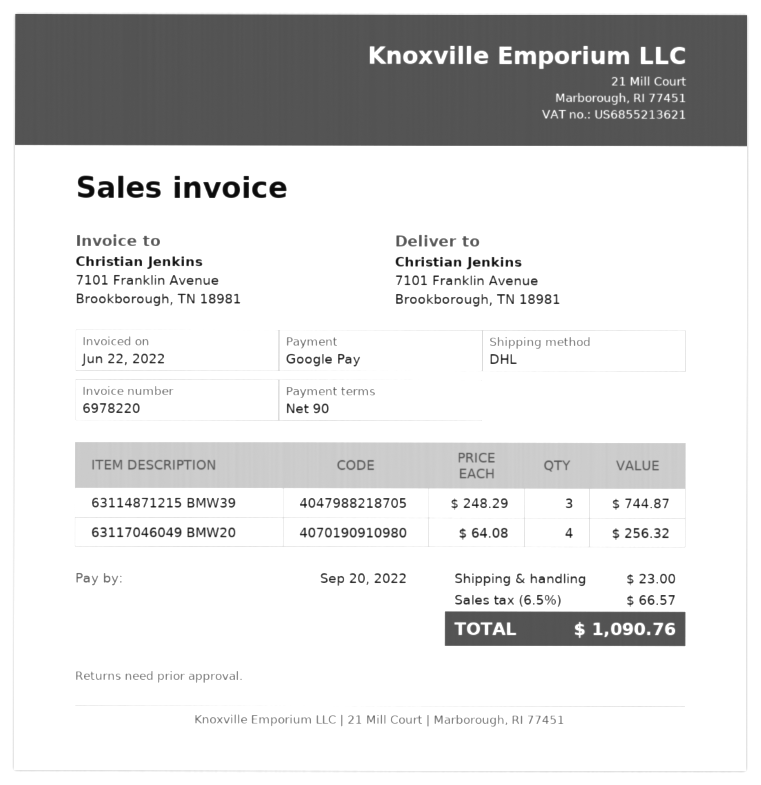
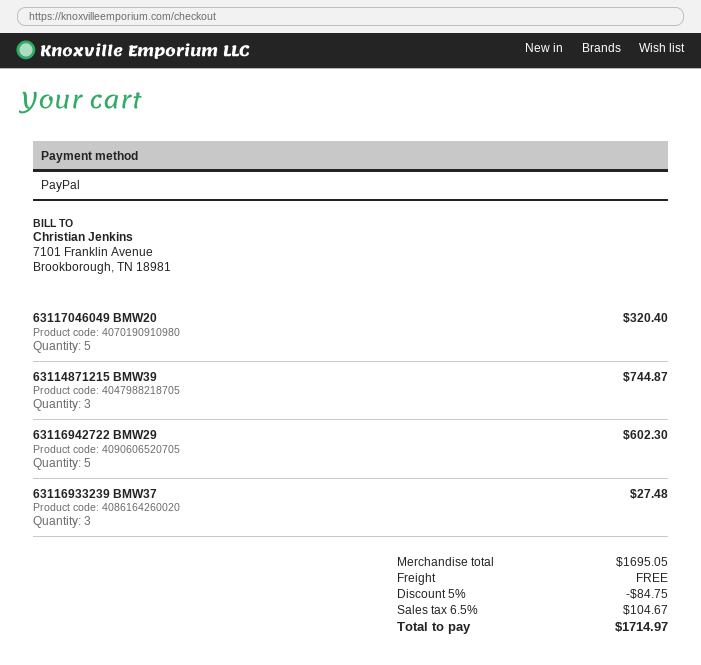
payment method: Google Pay -> PayPal
63117046049 BMW20: 4 for 256.32 -> 5 for 320.40
63116942722 BMW29: none -> 5 for 602.30
63116933239 BMW37: none -> 3 for 27.48
discount: none -> 5% = 84.75
shipping: 23.00 -> 0.00
tax: 6.5% = 66.57 -> 6.5% = 104.67
total: 1090.76 -> 1714.97

